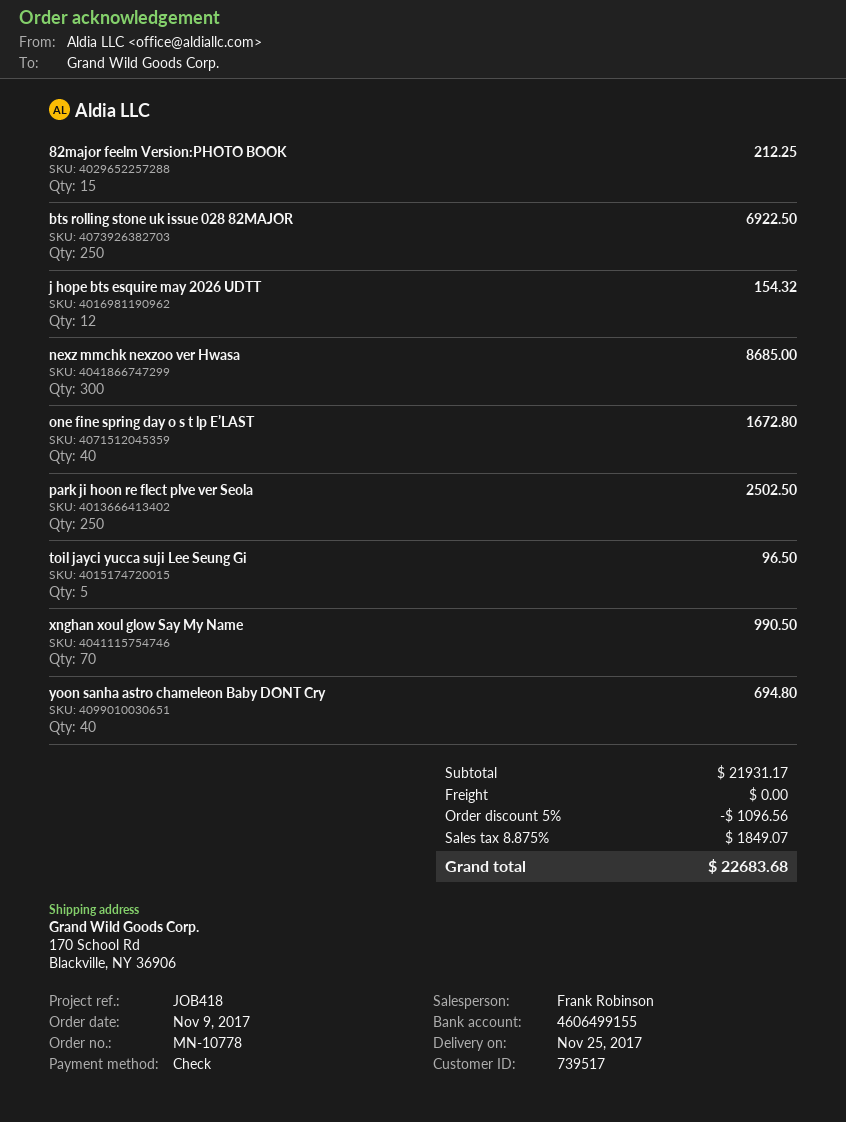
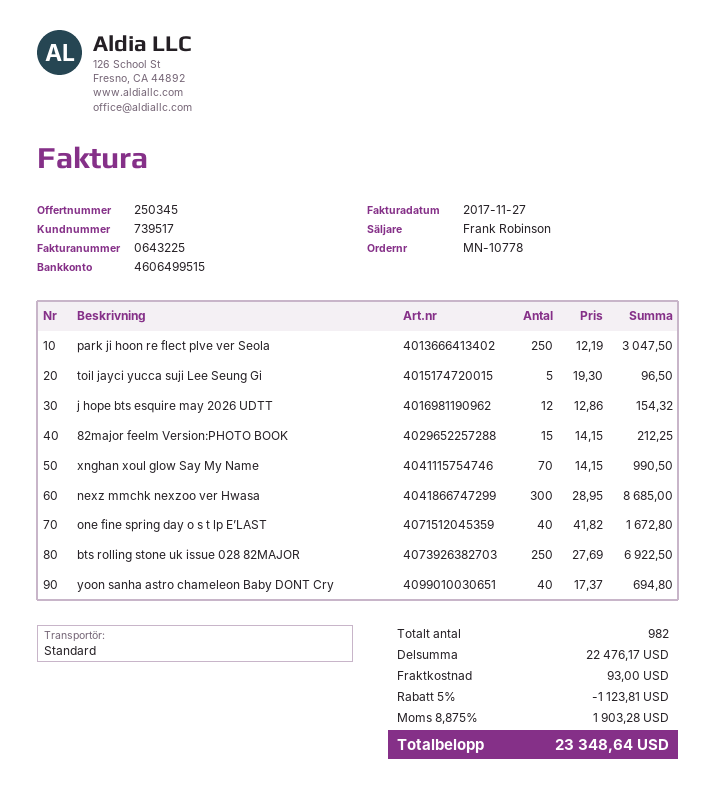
bank account: 4606499155 -> 4606499515
park ji hoon re flect plve ver Seola: 250 for 2502.50 -> 250 for 3047.50
subtotal: 21931.17 -> 22476.17
discount: 5% = 1096.56 -> 5% = 1123.81
shipping: 0.00 -> 93.00
tax: 8.875% = 1849.07 -> 8.875% = 1903.28
total: 22683.68 -> 23348.64

